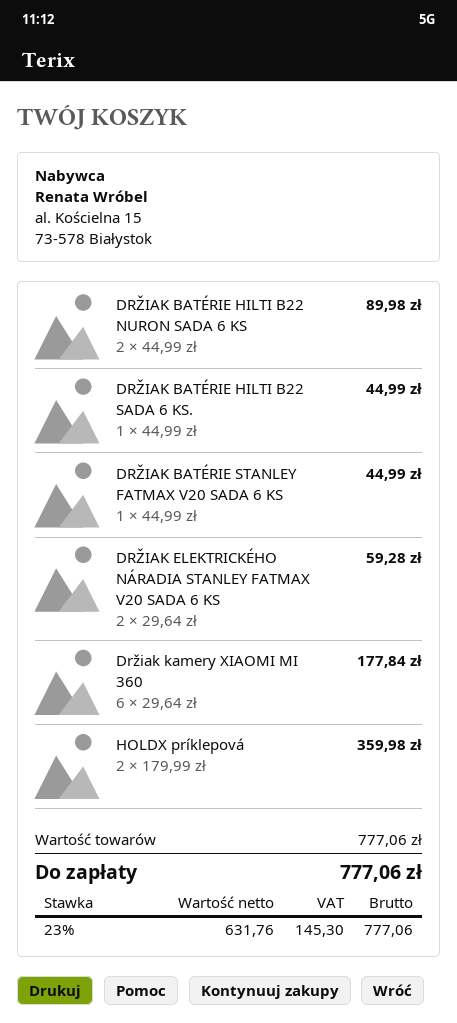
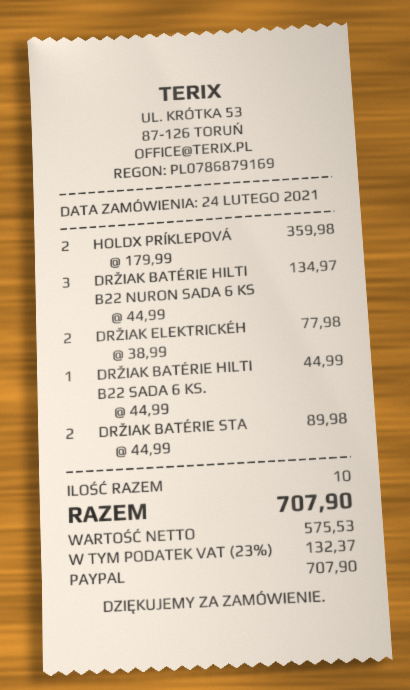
DRŽIAK BATÉRIE HILTI B22 NURON SADA 6 KS: 2 x 44.99 = 89.98 -> 3 x 44.99 = 134.97
DRŽIAK BATÉRIE STANLEY FATMAX V20 SADA 6 KS: 1 x 44.99 = 44.99 -> 2 x 44.99 = 89.98
DRŽIAK ELEKTRICKÉHO NÁRADIA STANLEY FATMAX V20 SADA 6 KS: 2 x 29.64 = 59.28 -> 2 x 38.99 = 77.98
Držiak kamery XIAOMI MI 360: 6 x 29.64 = 177.84 -> none
net: 631.76 -> 575.53
tax: 23% = 145.30 -> 23% = 132.37
total: 777.06 -> 707.90

